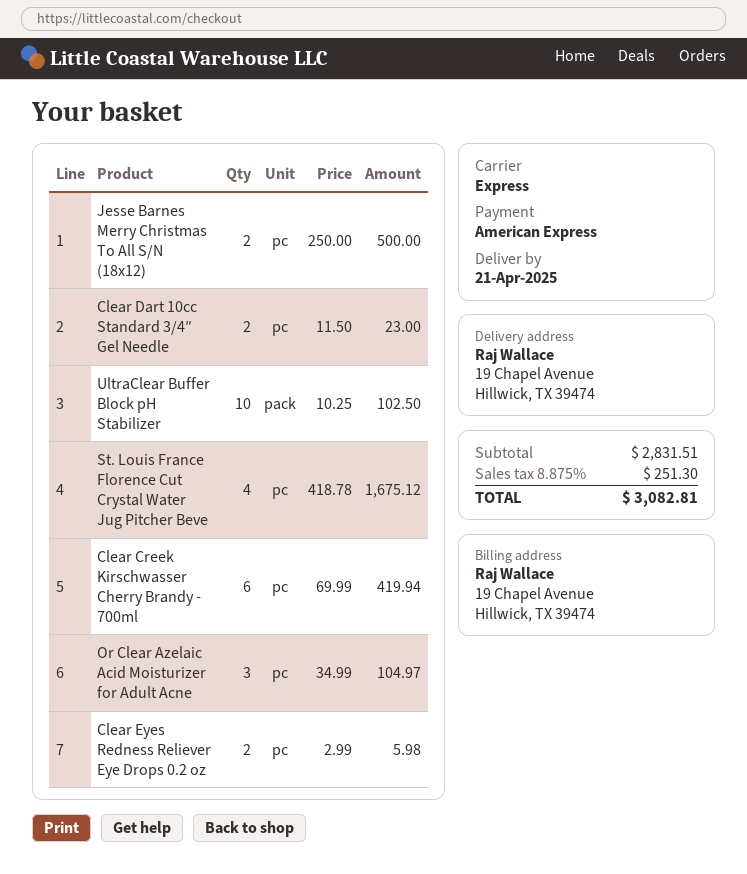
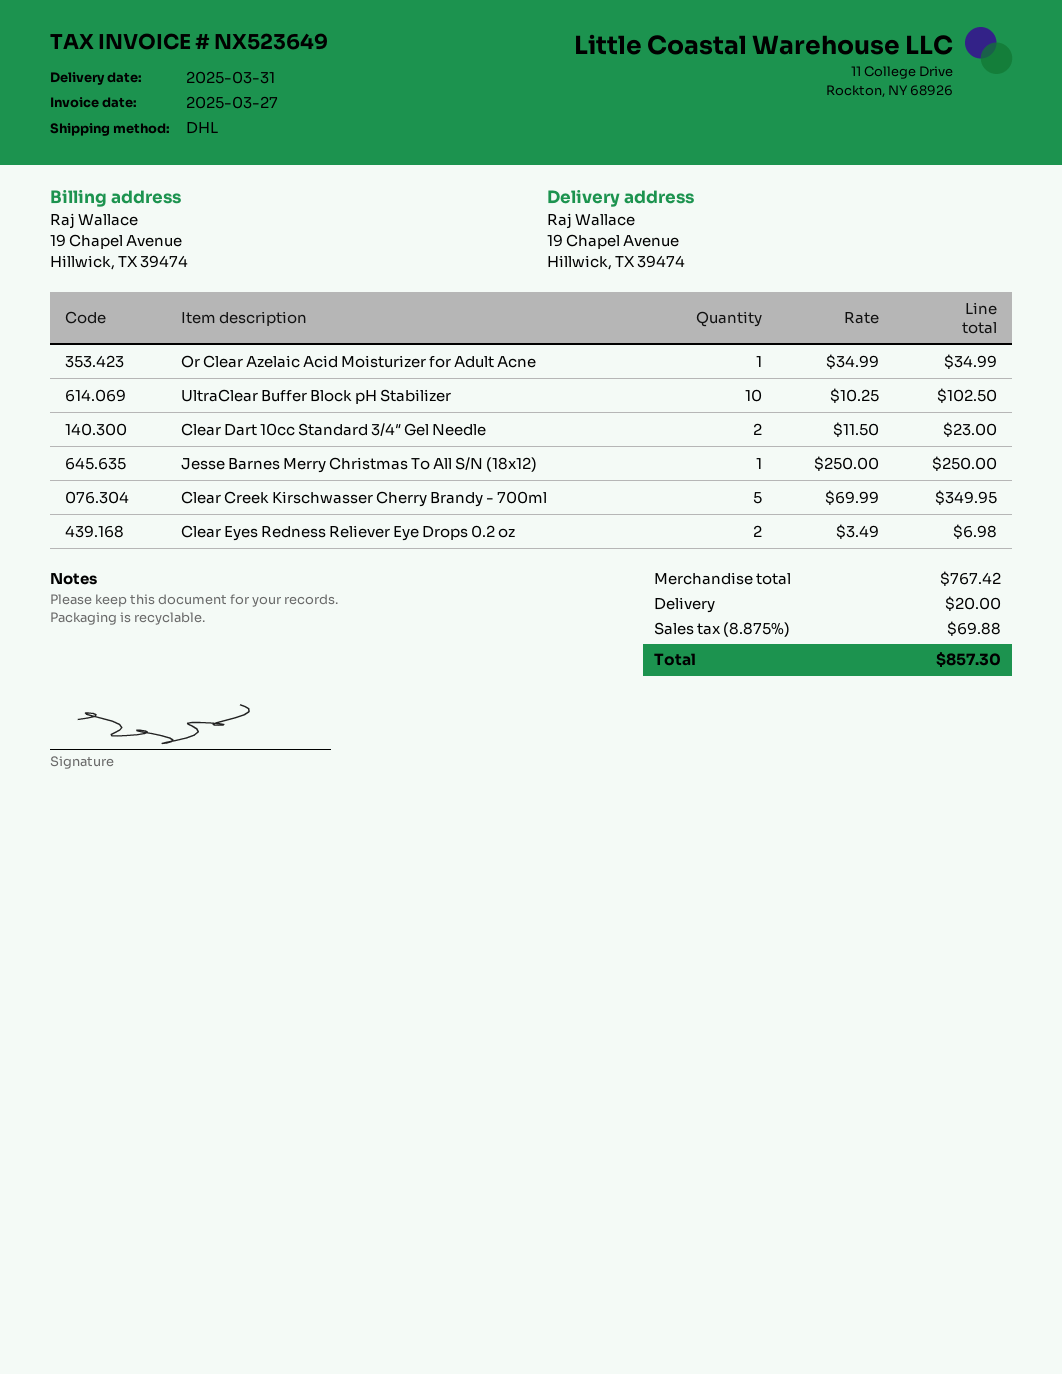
delivery date: 2025-04-21 -> 2025-03-31
shipping method: express -> DHL
Jesse Barnes Merry Christmas To All S/N (18x12): 2 x 250.00 = 500.00 -> 1 x 250.00 = 250.00
St. Louis France Florence Cut Crystal Water Jug Pitcher Beve: 4 x 418.78 = 1675.12 -> none
Clear Creek Kirschwasser Cherry Brandy - 700ml: 6 x 69.99 = 419.94 -> 5 x 69.99 = 349.95
Or Clear Azelaic Acid Moisturizer for Adult Acne: 3 x 34.99 = 104.97 -> 1 x 34.99 = 34.99
Clear Eyes Redness Reliever Eye Drops 0.2 oz: 2 x 2.99 = 5.98 -> 2 x 3.49 = 6.98
subtotal: 2831.51 -> 767.42
shipping: none -> 20.00
tax: 8.875% = 251.30 -> 8.875% = 69.88
total: 3082.81 -> 857.30

